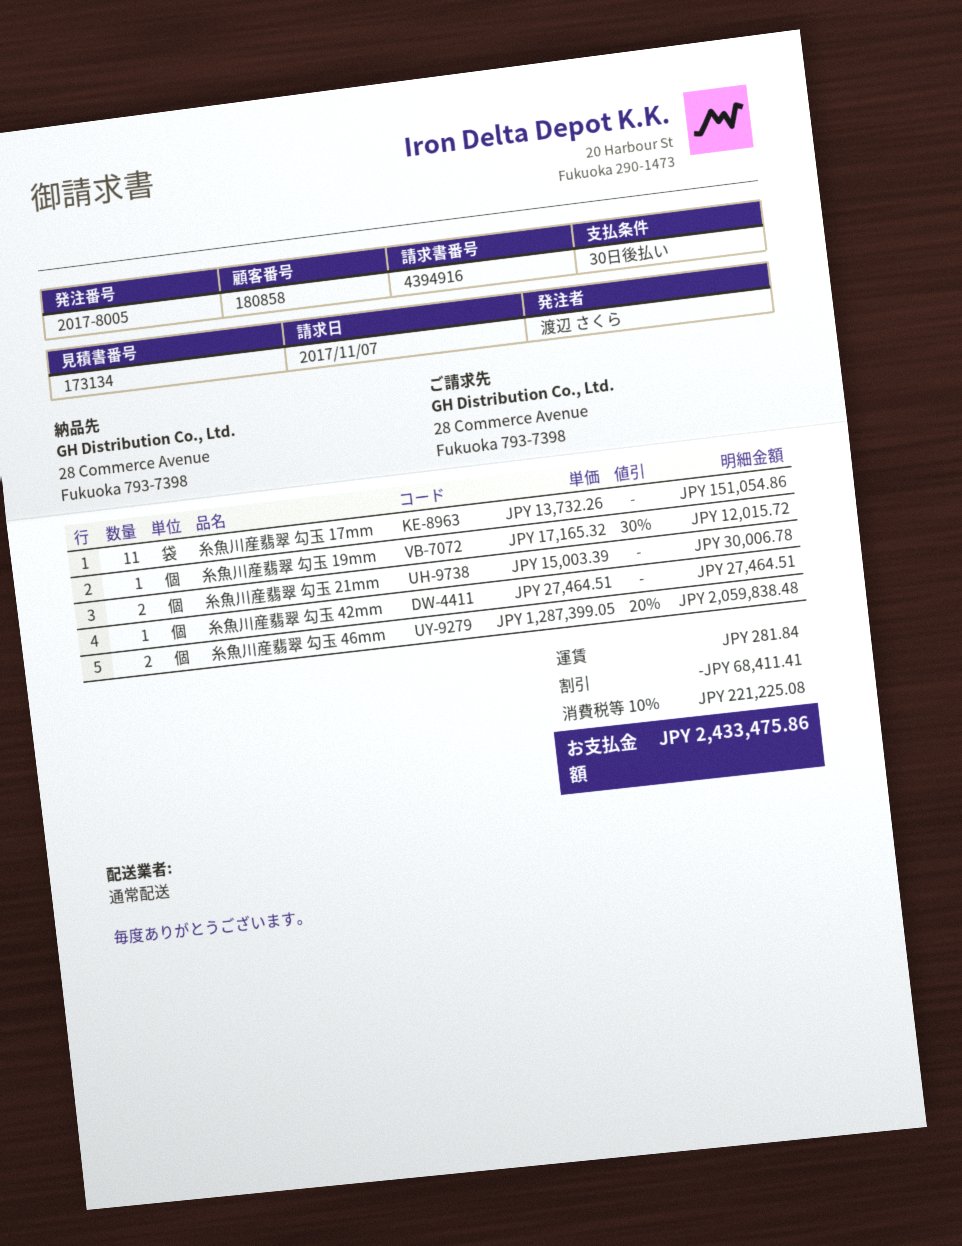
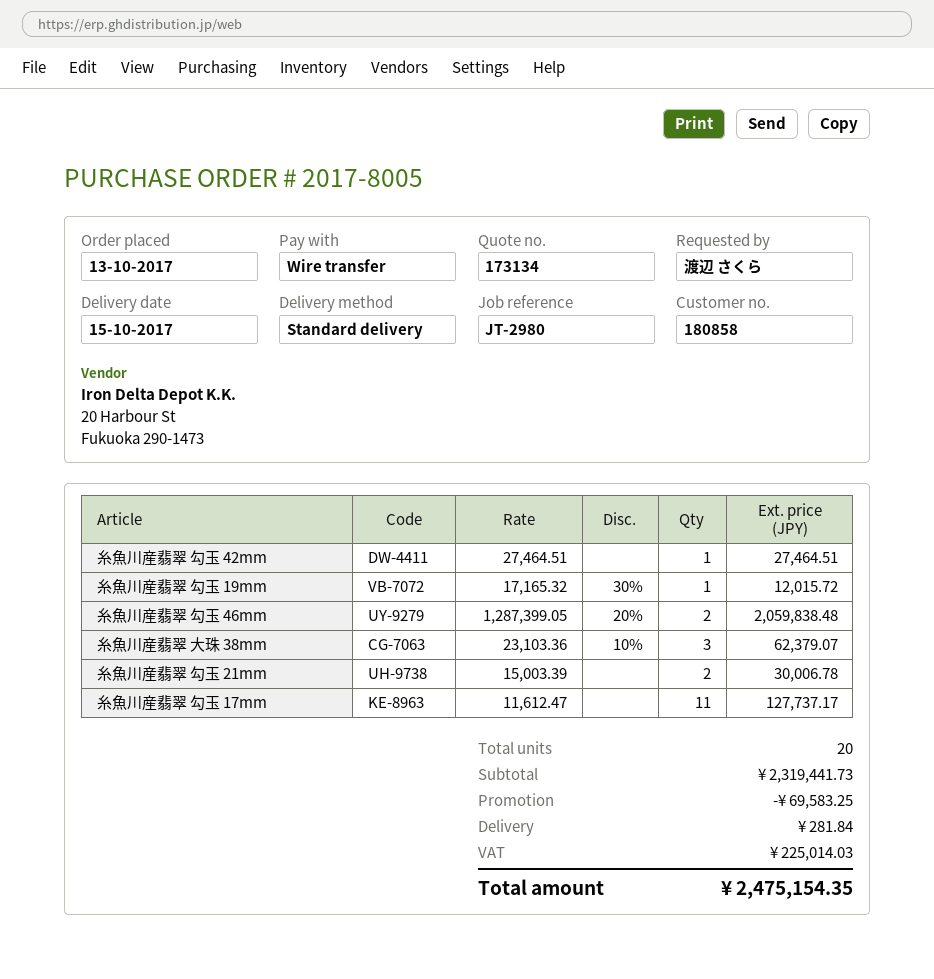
糸魚川産翡翠 勾玉 17mm: 11 x 13732.26 = 151054.86 -> 11 x 11612.47 = 127737.17
糸魚川産翡翠 大珠 38mm: none -> 3 x 23103.36 - 10% = 62379.07
discount: 68411.41 -> 69583.25
tax: 221225.08 -> 225014.03
total: 2433475.86 -> 2475154.35

